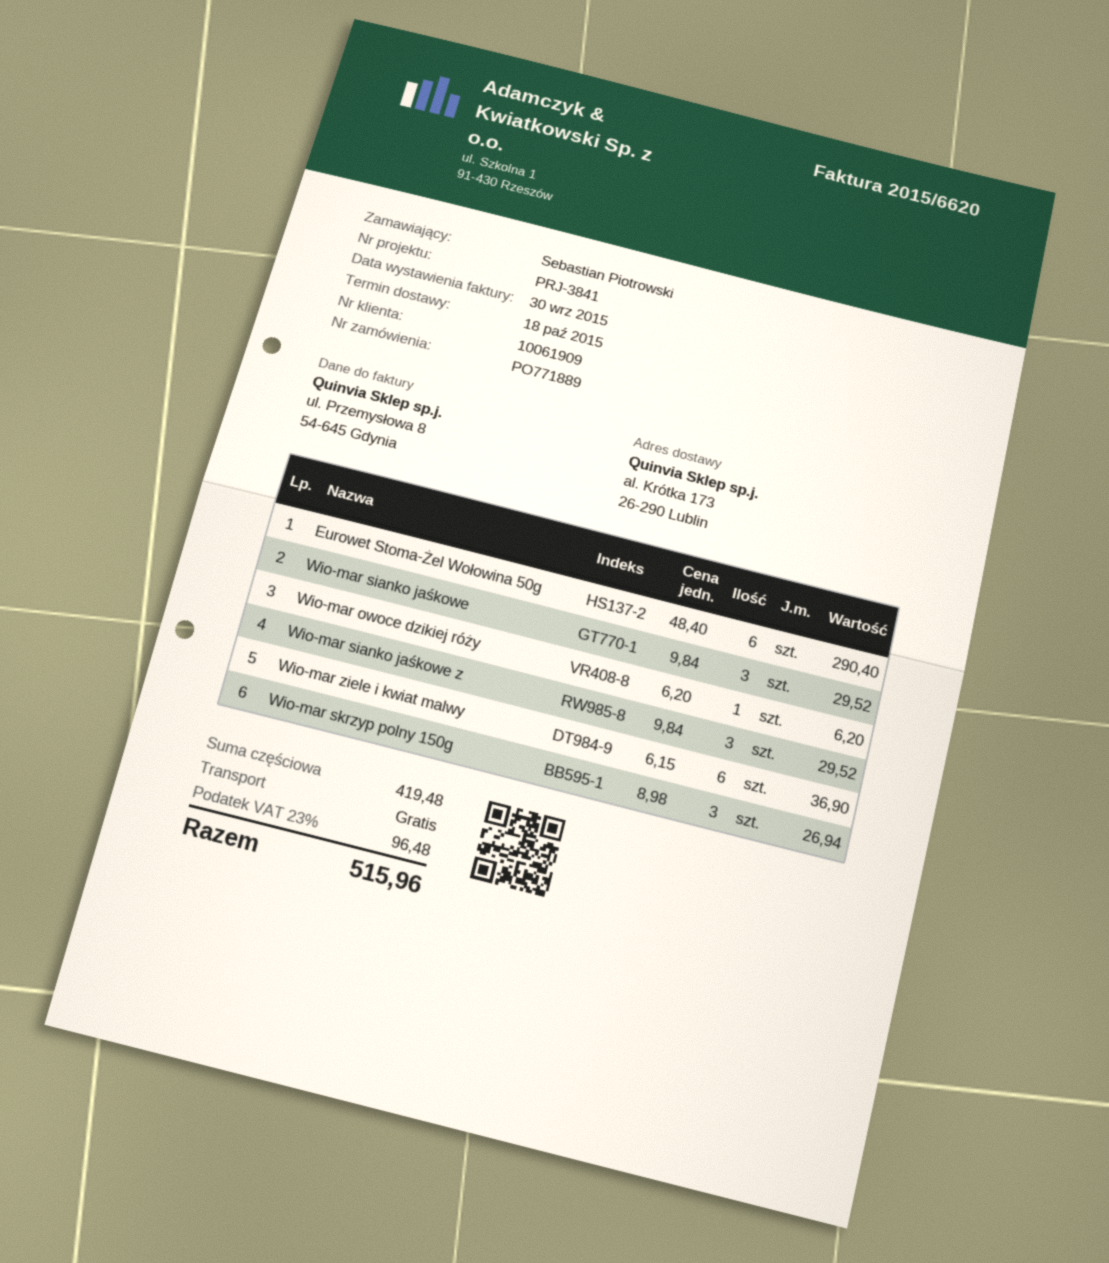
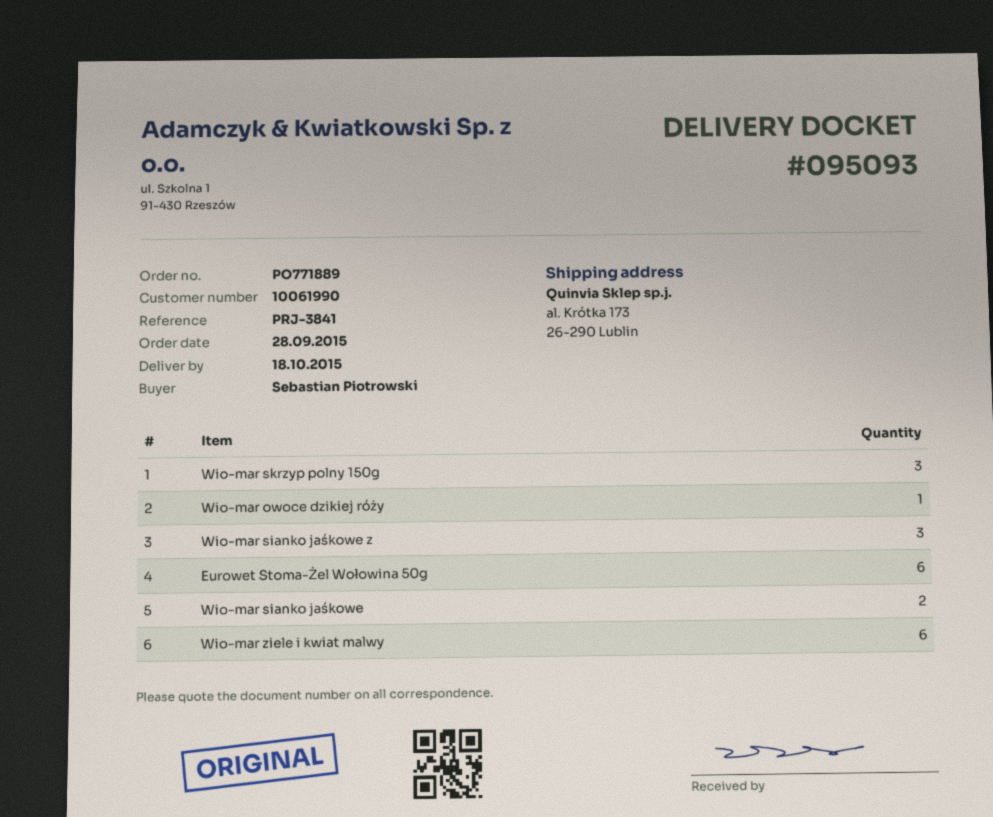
customer number: 10061909 -> 10061990
Wio-mar sianko jaśkowe: 3 -> 2

